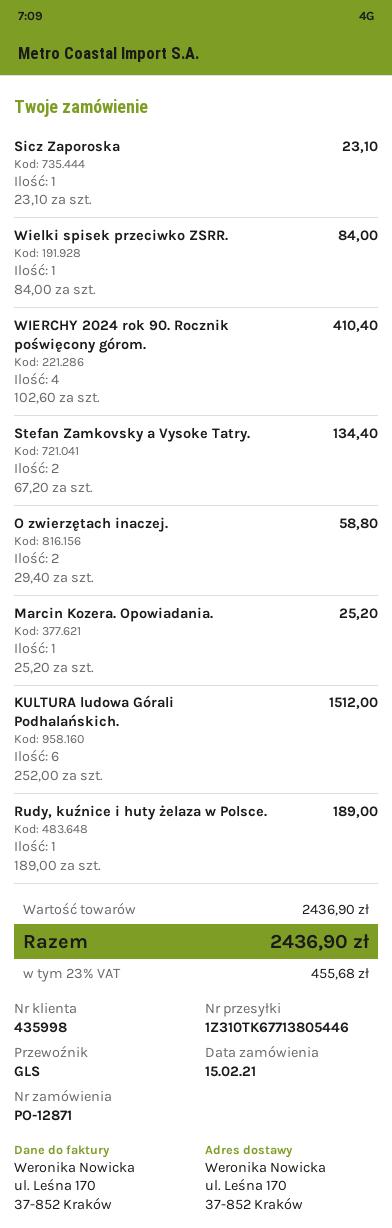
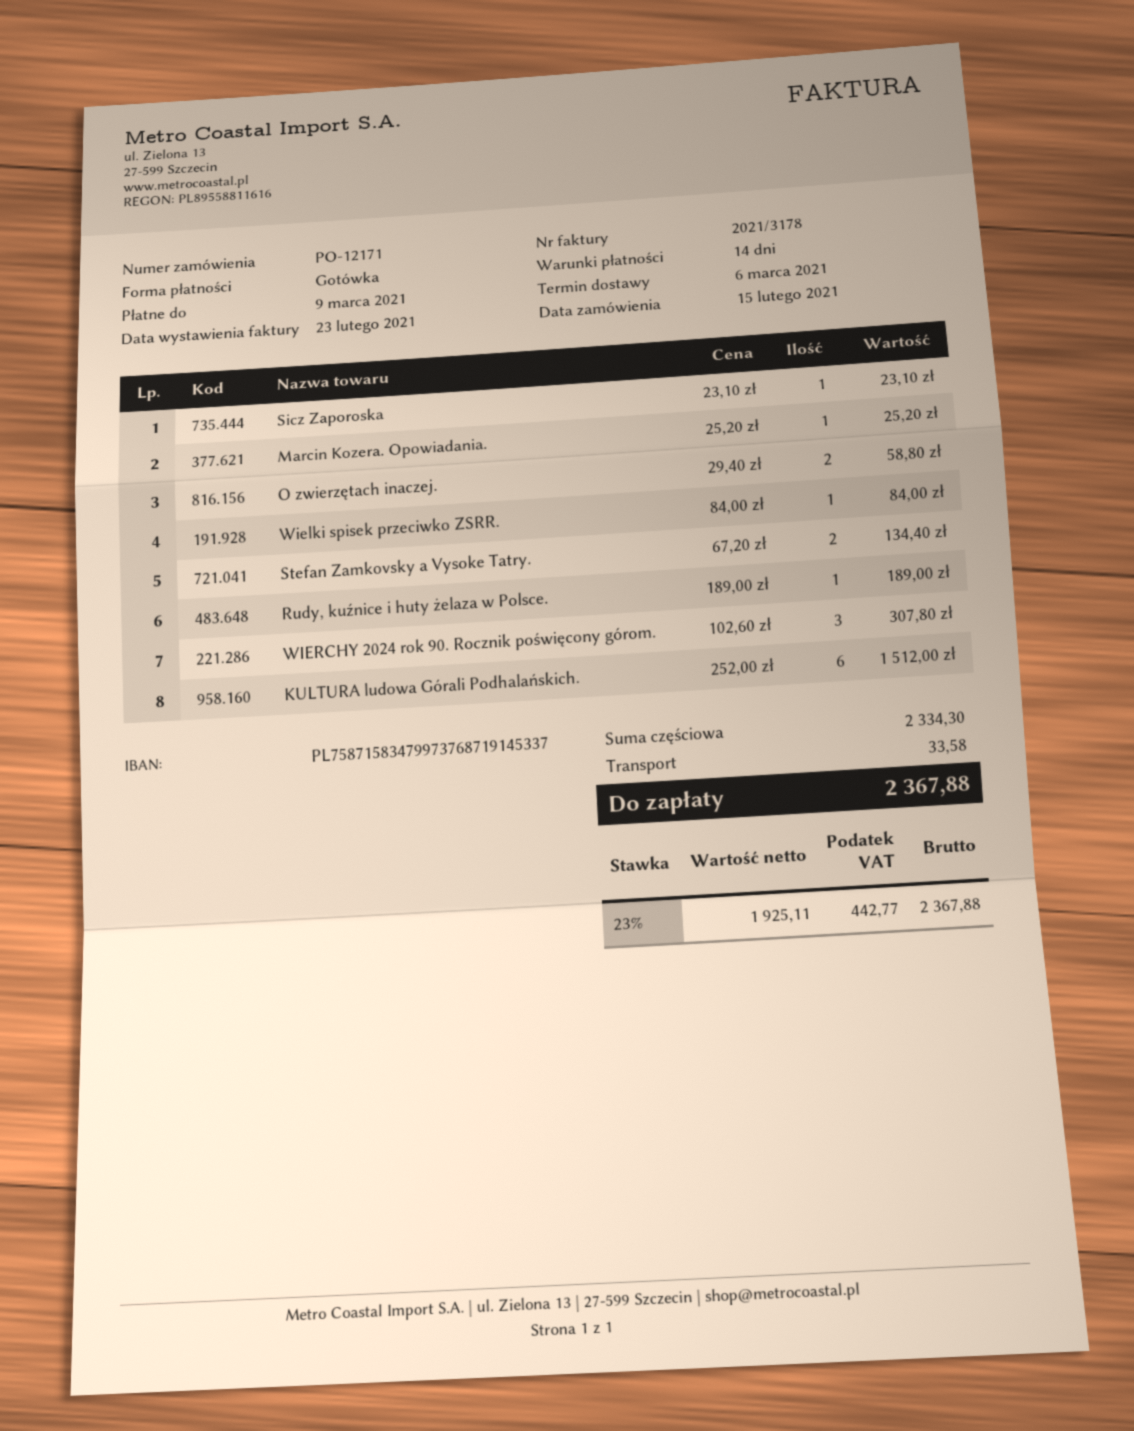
order number: PO-12871 -> PO-12171
WIERCHY 2024 rok 90. Rocznik poświęcony górom.: 4 x 102.60 = 410.40 -> 3 x 102.60 = 307.80
subtotal: 2436.90 -> 2334.30
shipping: none -> 33.58
tax: 23% = 455.68 -> 23% = 442.77
total: 2436.90 -> 2367.88

